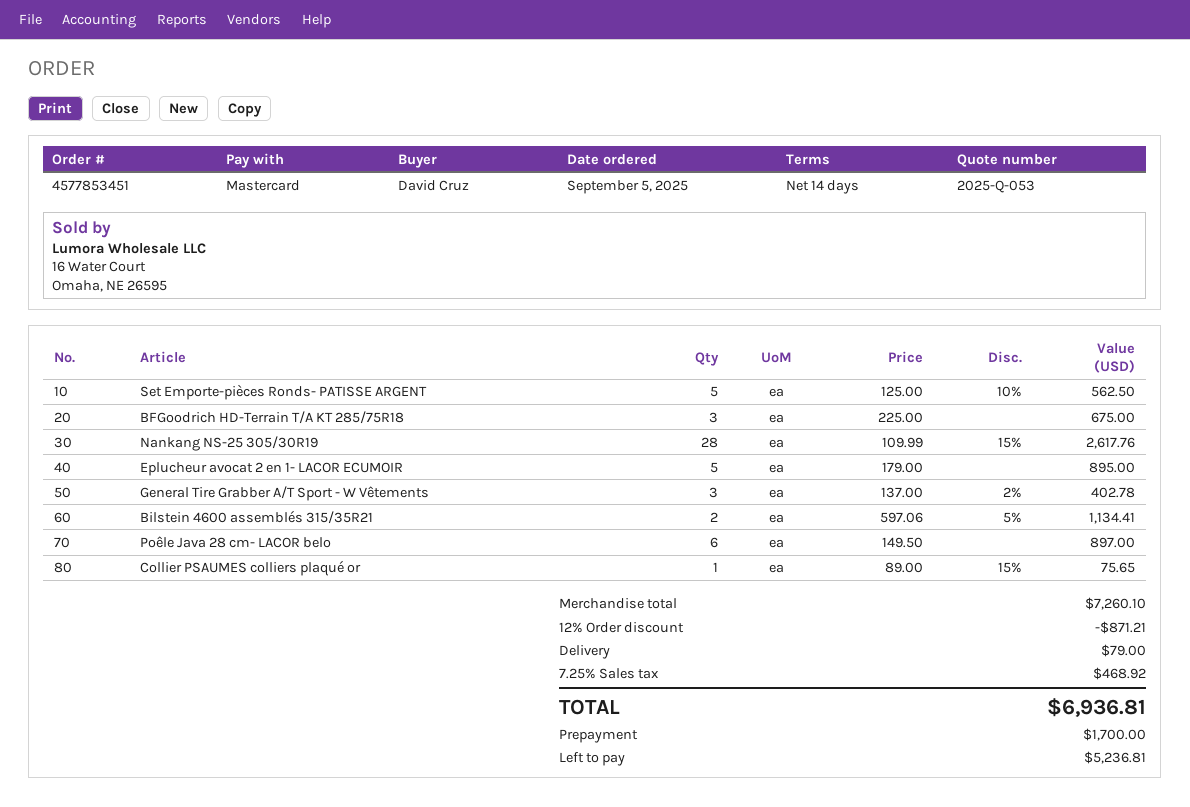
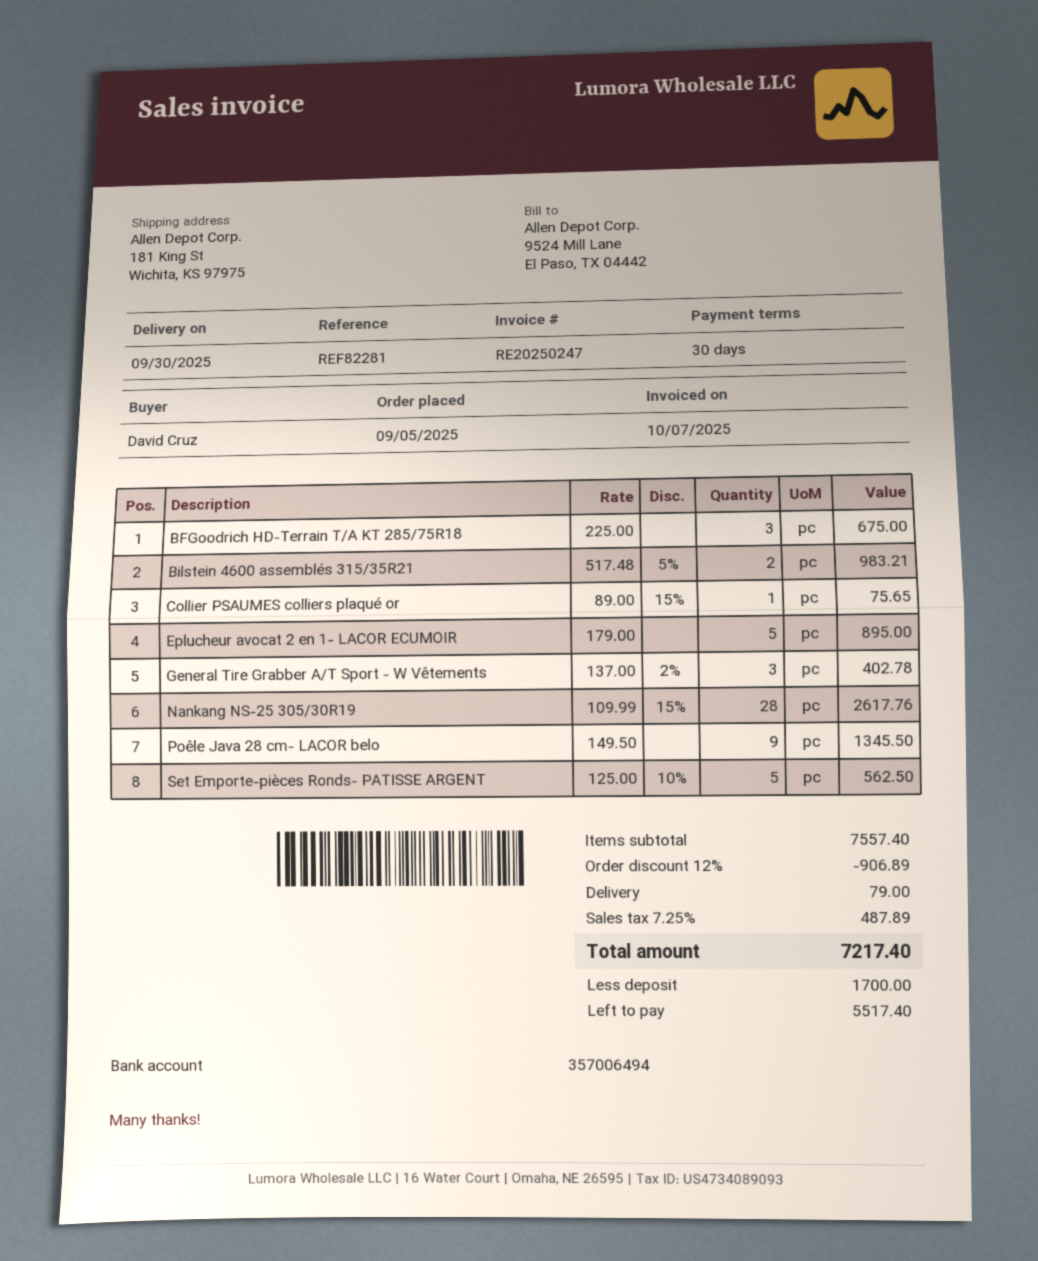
payment terms: 14 days -> 30 days
Bilstein 4600 assemblés 315/35R21: 2 x 597.06 - 5% = 1134.41 -> 2 x 517.48 - 5% = 983.21
Poêle Java 28 cm- LACOR belo: 6 x 149.50 = 897.00 -> 9 x 149.50 = 1345.50
subtotal: 7260.10 -> 7557.40
discount: 12% = 871.21 -> 12% = 906.89
tax: 7.25% = 468.92 -> 7.25% = 487.89
total: 6936.81 -> 7217.40
balance: 5236.81 -> 5517.40

